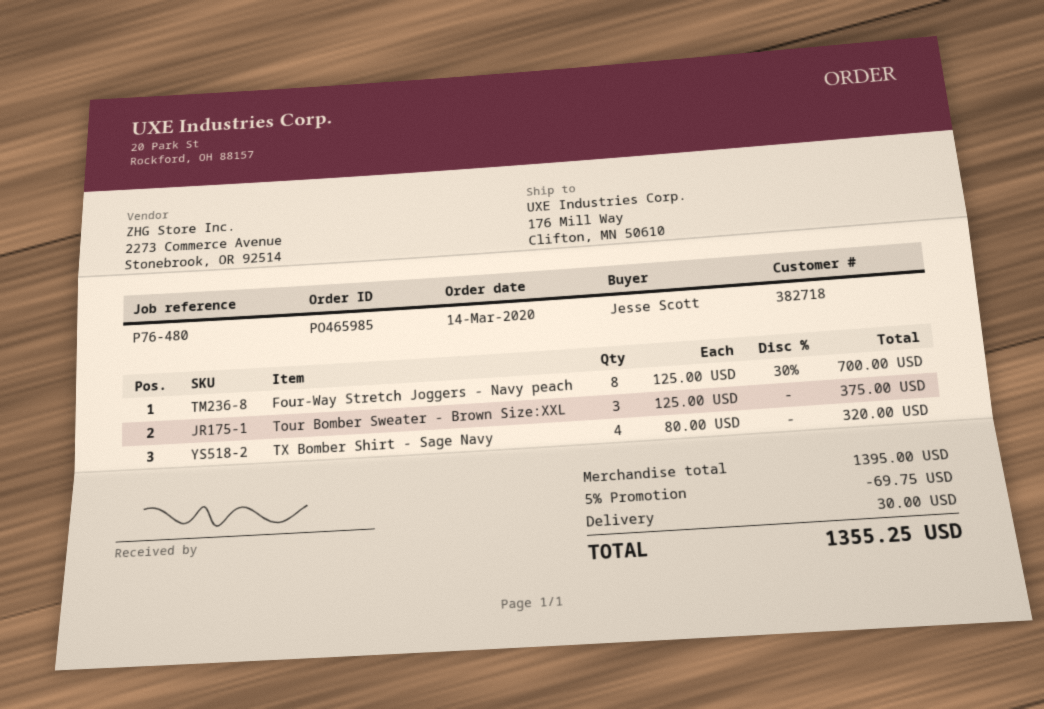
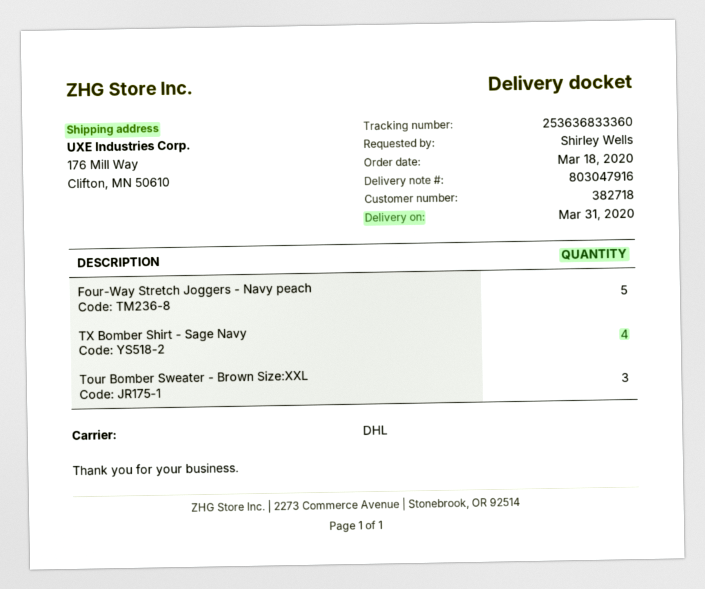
order date: 2020-03-14 -> 2020-03-18
ordered by: Jesse Scott -> Shirley Wells
Four-Way Stretch Joggers - Navy peach: 8 -> 5

